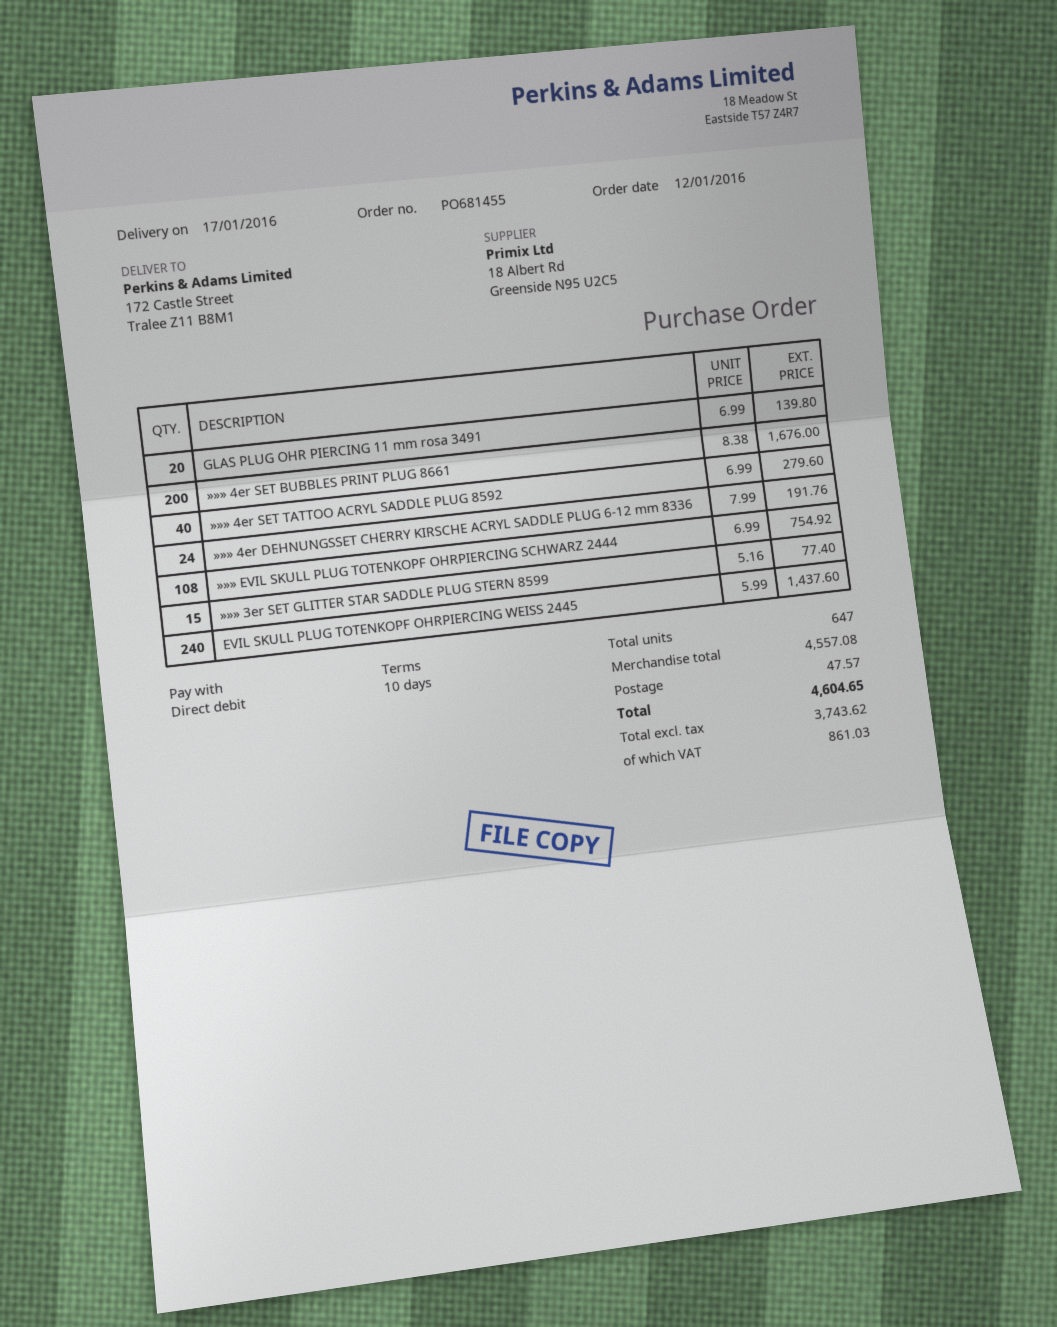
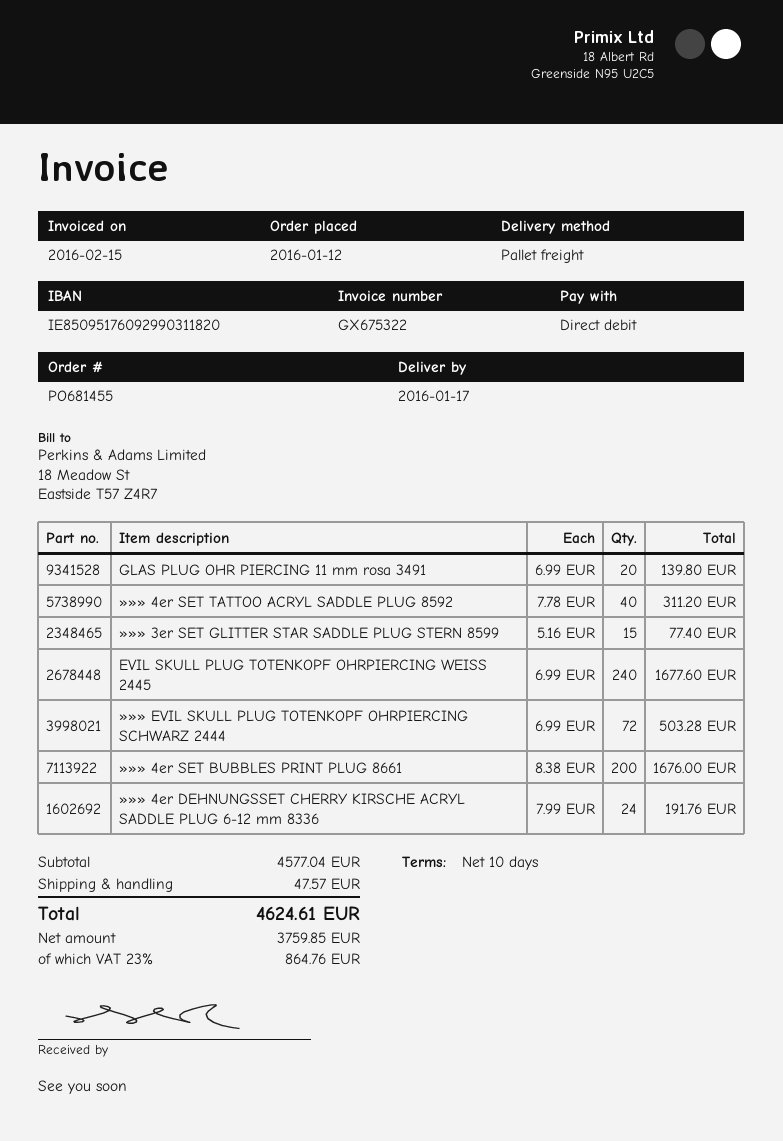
»»» 4er SET TATTOO ACRYL SADDLE PLUG 8592: 40 x 6.99 = 279.60 -> 40 x 7.78 = 311.20
»»» EVIL SKULL PLUG TOTENKOPF OHRPIERCING SCHWARZ 2444: 108 x 6.99 = 754.92 -> 72 x 6.99 = 503.28
EVIL SKULL PLUG TOTENKOPF OHRPIERCING WEISS 2445: 240 x 5.99 = 1437.60 -> 240 x 6.99 = 1677.60
subtotal: 4557.08 -> 4577.04
net: 3743.62 -> 3759.85
tax: 861.03 -> 864.76
total: 4604.65 -> 4624.61

